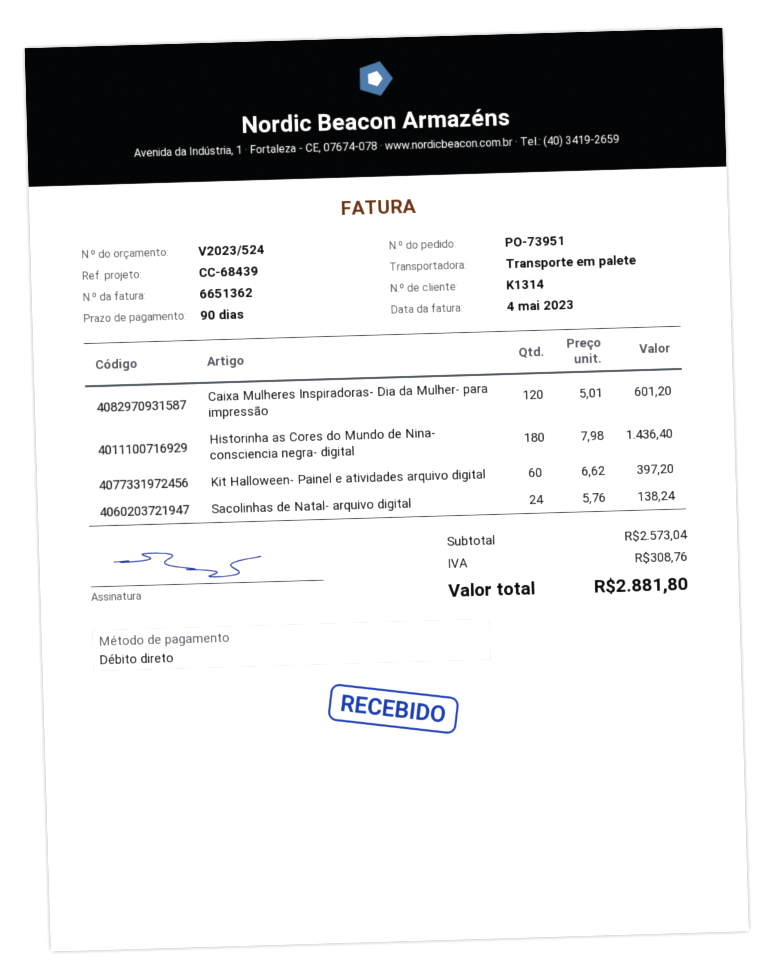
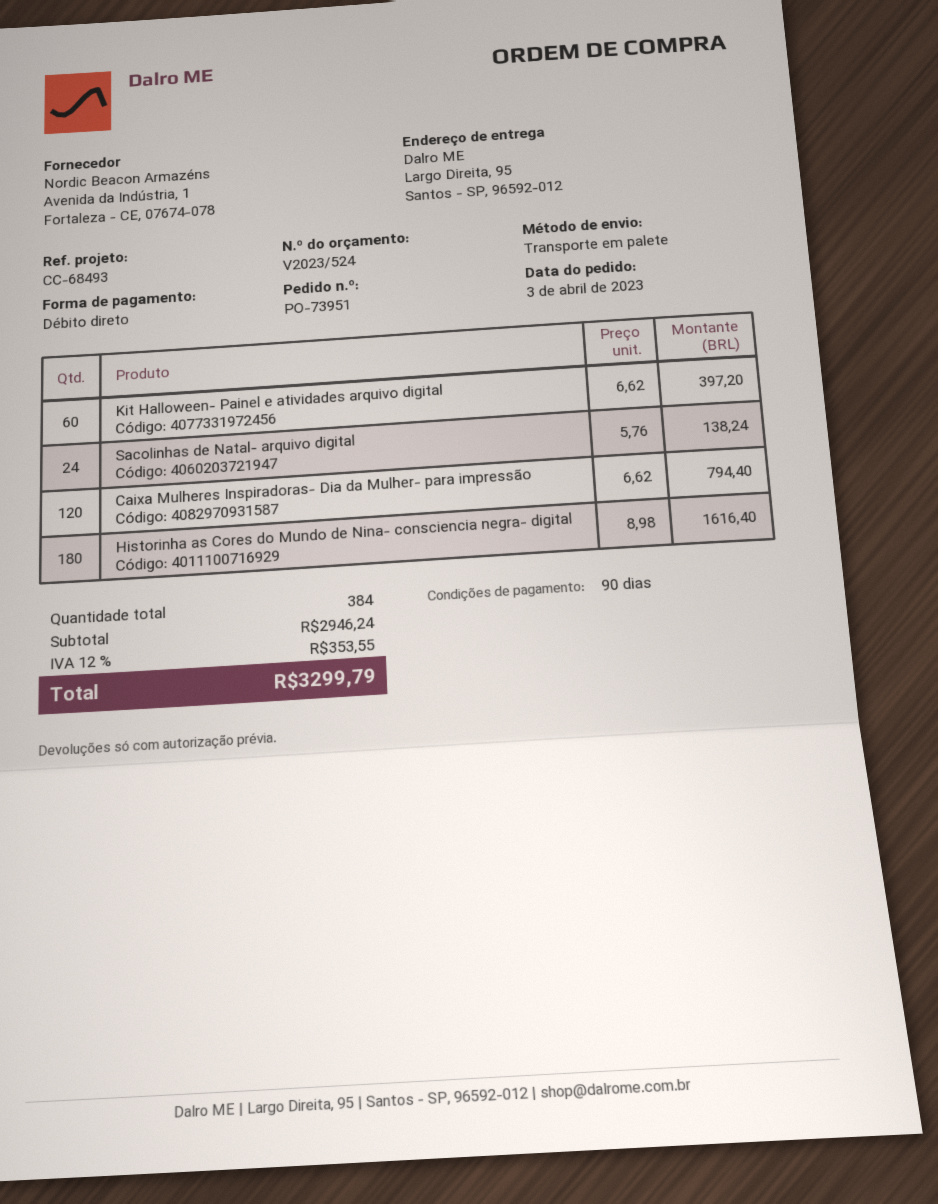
reference: CC-68439 -> CC-68493
Caixa Mulheres Inspiradoras- Dia da Mulher- para impressão: 120 x 5.01 = 601.20 -> 120 x 6.62 = 794.40
Historinha as Cores do Mundo de Nina- consciencia negra- digital: 180 x 7.98 = 1436.40 -> 180 x 8.98 = 1616.40
subtotal: 2573.04 -> 2946.24
tax: 308.76 -> 353.55
total: 2881.80 -> 3299.79

